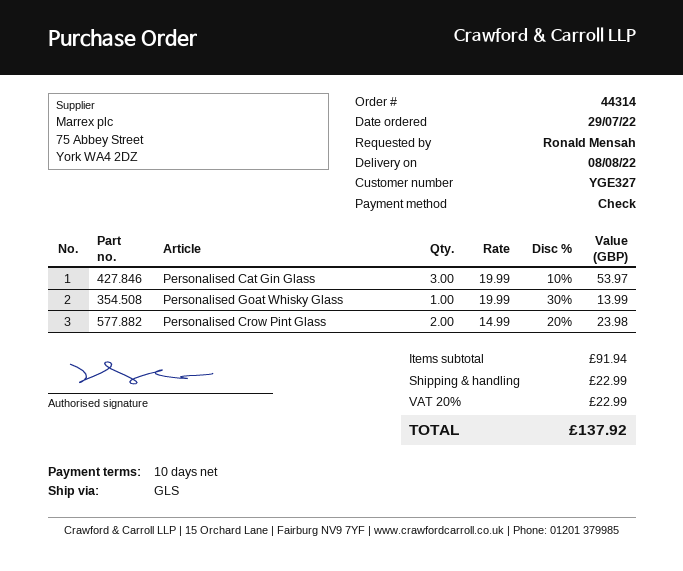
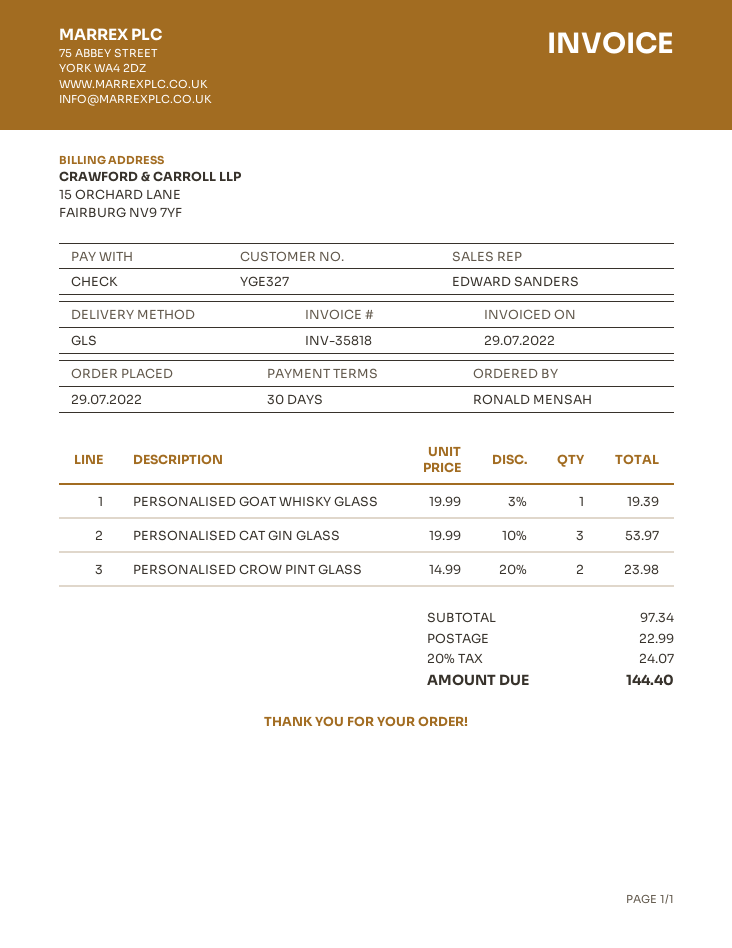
payment terms: 10 days -> 30 days
Personalised Goat Whisky Glass: 1 x 19.99 - 30% = 13.99 -> 1 x 19.99 - 3% = 19.39
subtotal: 91.94 -> 97.34
tax: 20% = 22.99 -> 20% = 24.07
total: 137.92 -> 144.40

